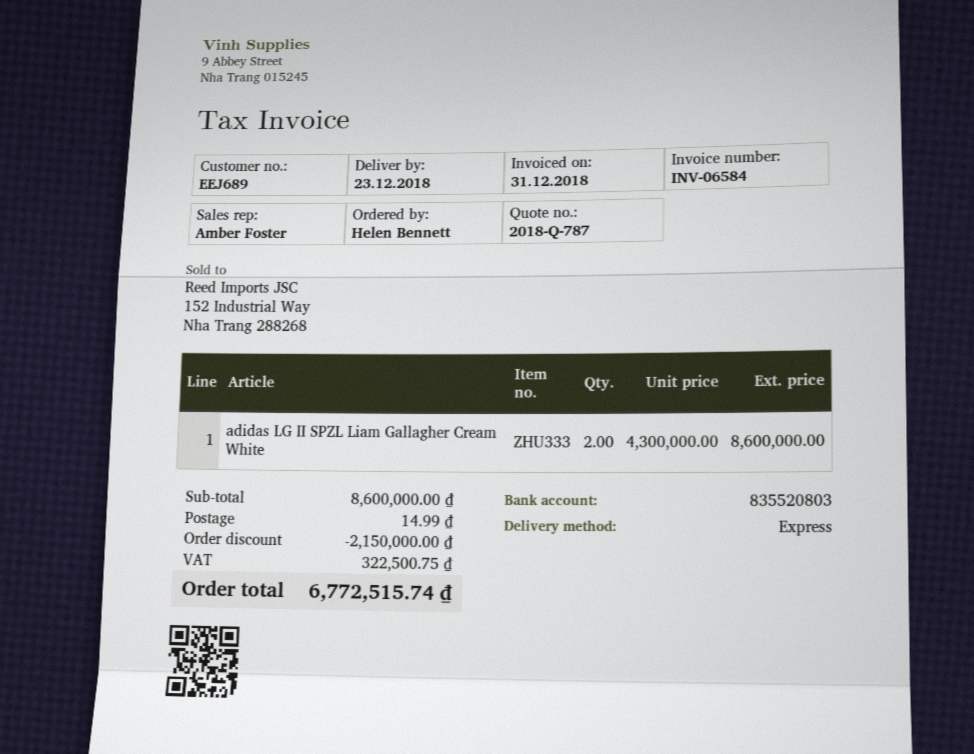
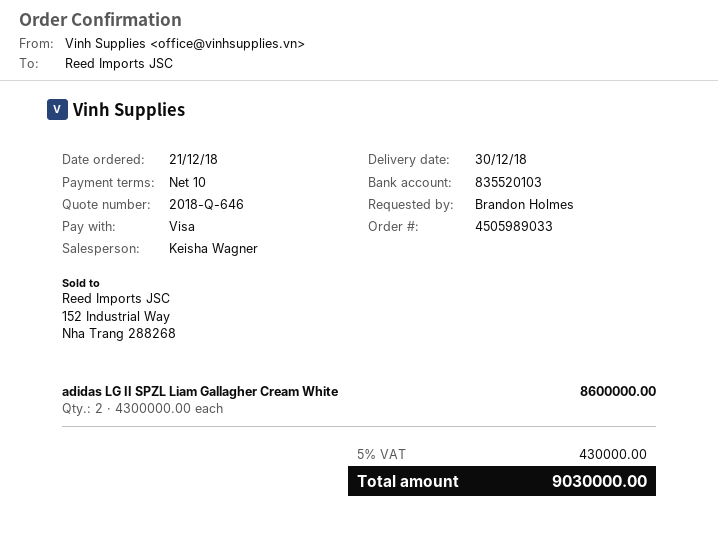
quote number: 2018-Q-787 -> 2018-Q-646
delivery date: 2018-12-23 -> 2018-12-30
ordered by: Helen Bennett -> Brandon Holmes
sales rep: Amber Foster -> Keisha Wagner
bank account: 835520803 -> 835520103
discount: 2150000.00 -> none
shipping: 14.99 -> none
tax: 322500.75 -> 430000.00
total: 6772515.74 -> 9030000.00

